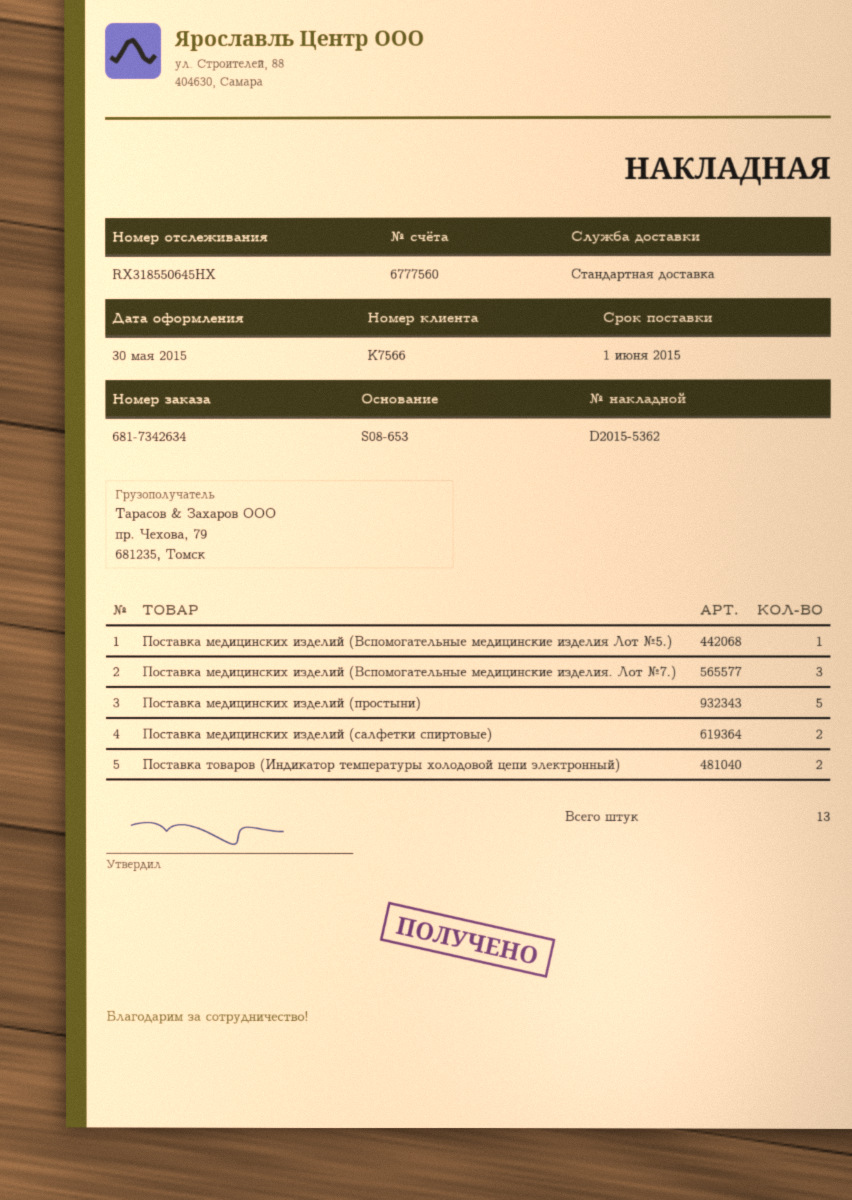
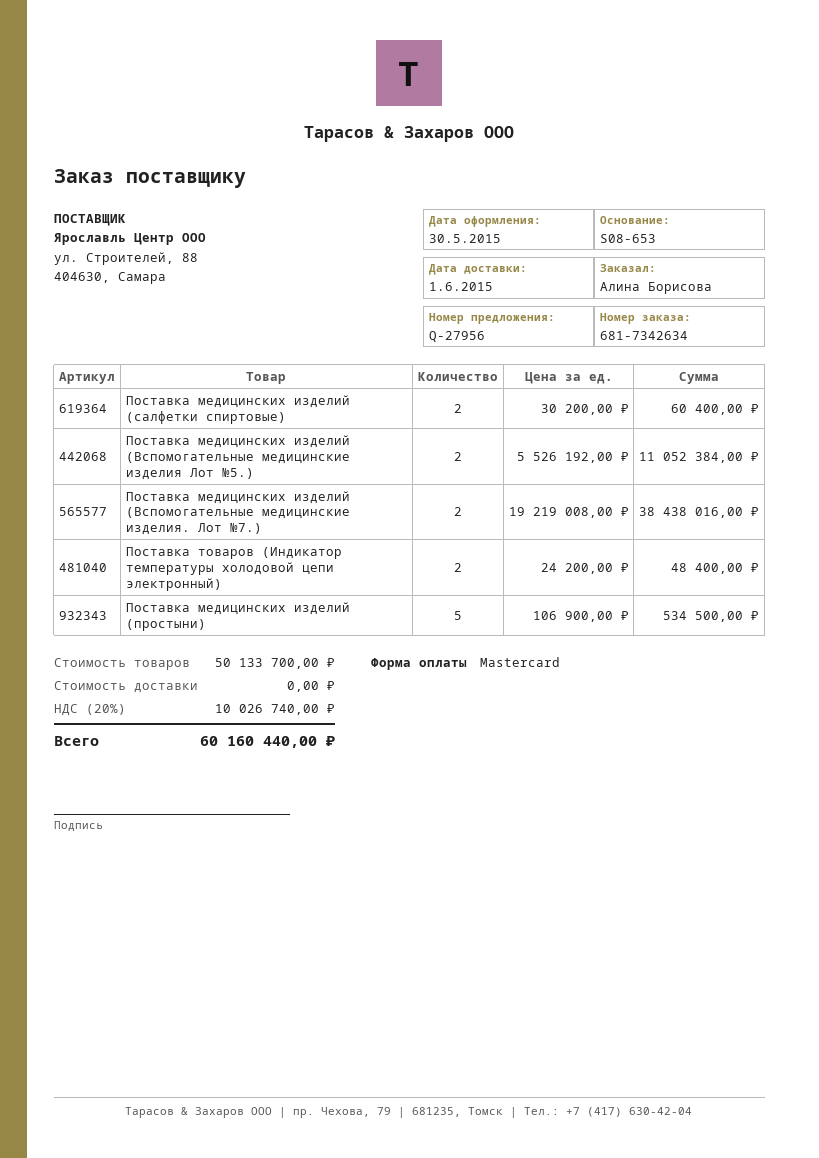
Поставка медицинских изделий (Вспомогательные медицинские изделия Лот №5.): 1 -> 2
Поставка медицинских изделий (Вспомогательные медицинские изделия. Лот №7.): 3 -> 2

